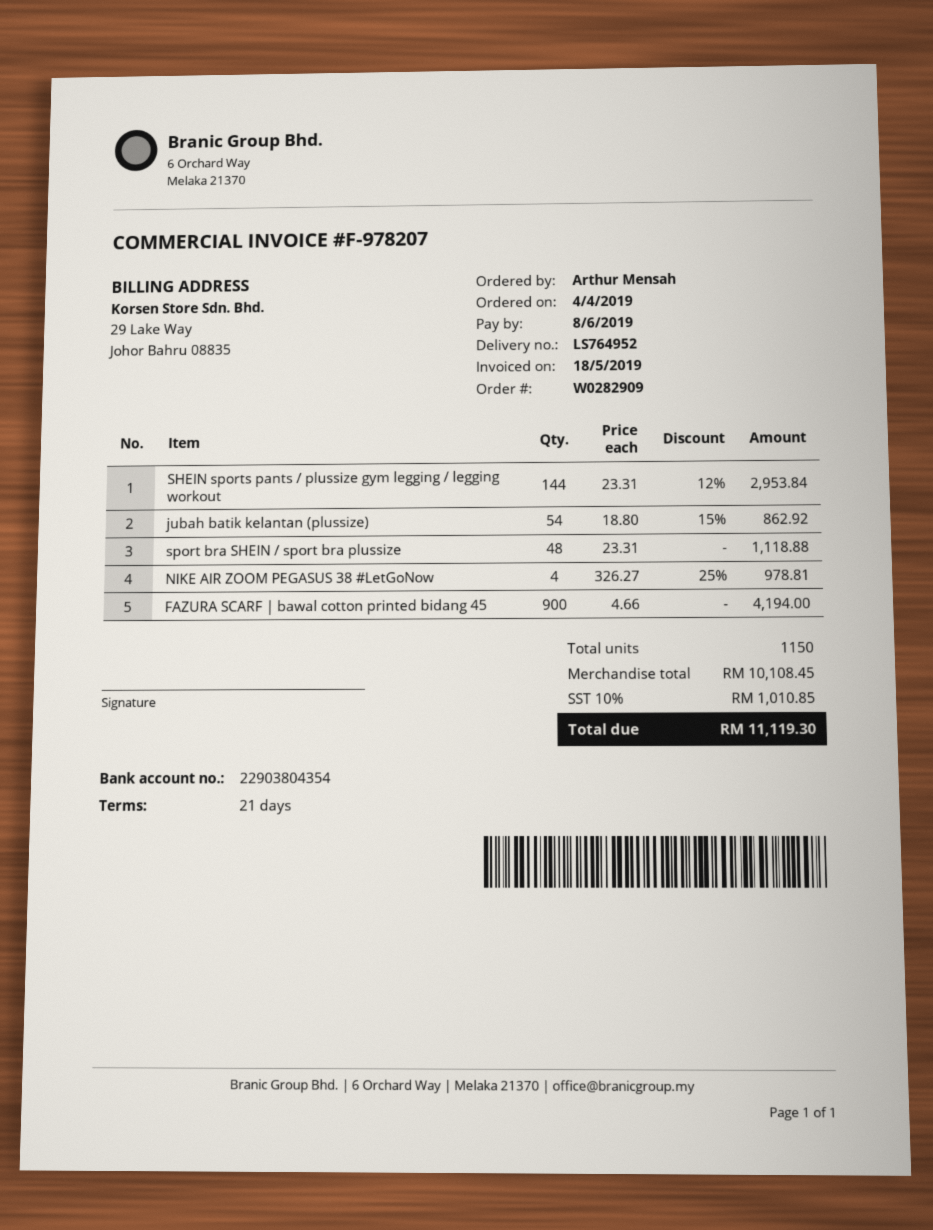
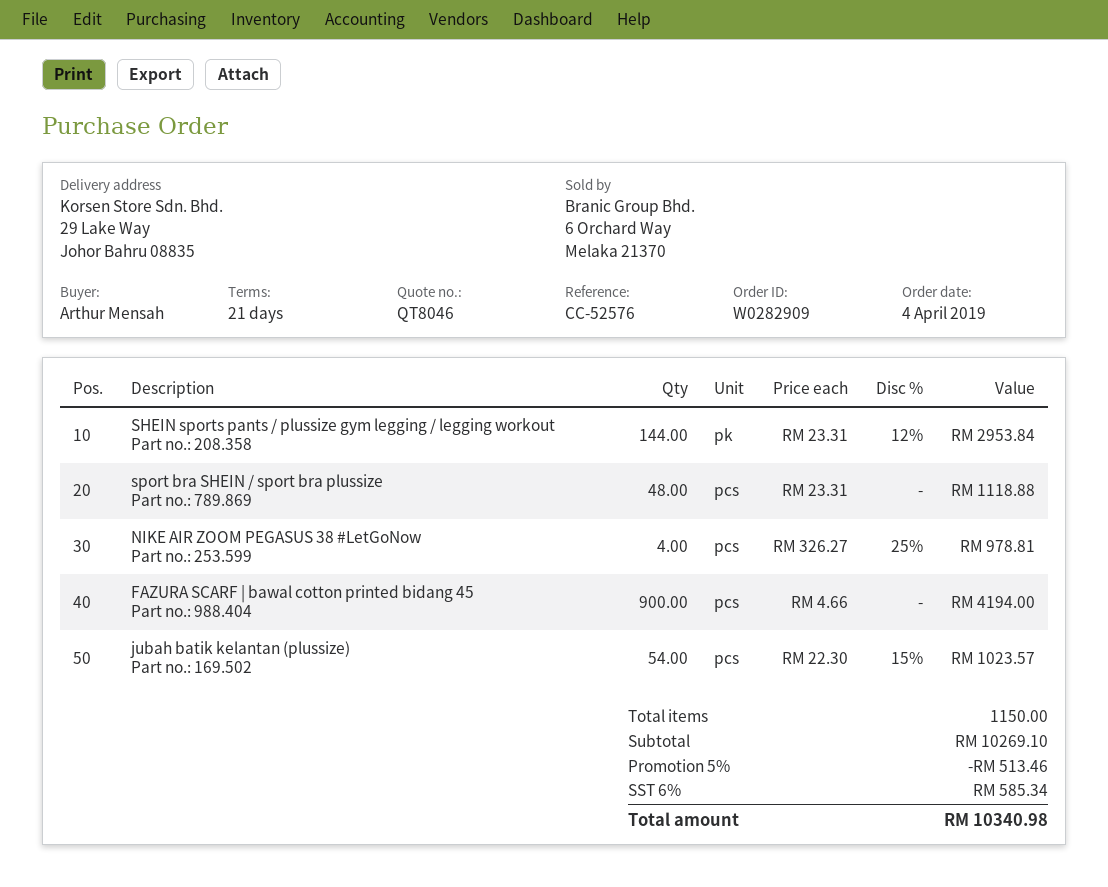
jubah batik kelantan (plussize): 54 x 18.80 - 15% = 862.92 -> 54 x 22.30 - 15% = 1023.57
subtotal: 10108.45 -> 10269.10
discount: none -> 5% = 513.46
tax: 10% = 1010.85 -> 6% = 585.34
total: 11119.30 -> 10340.98

